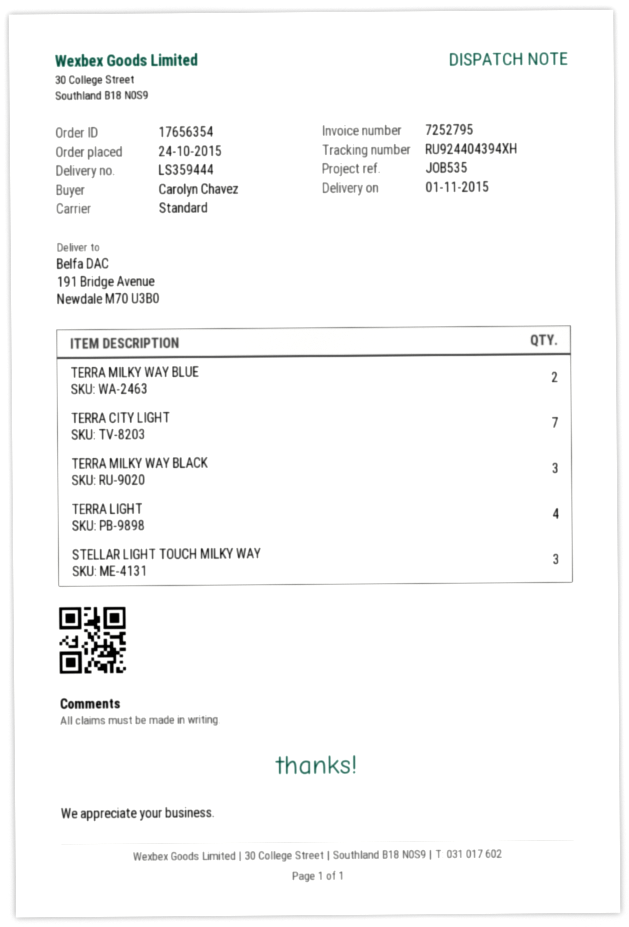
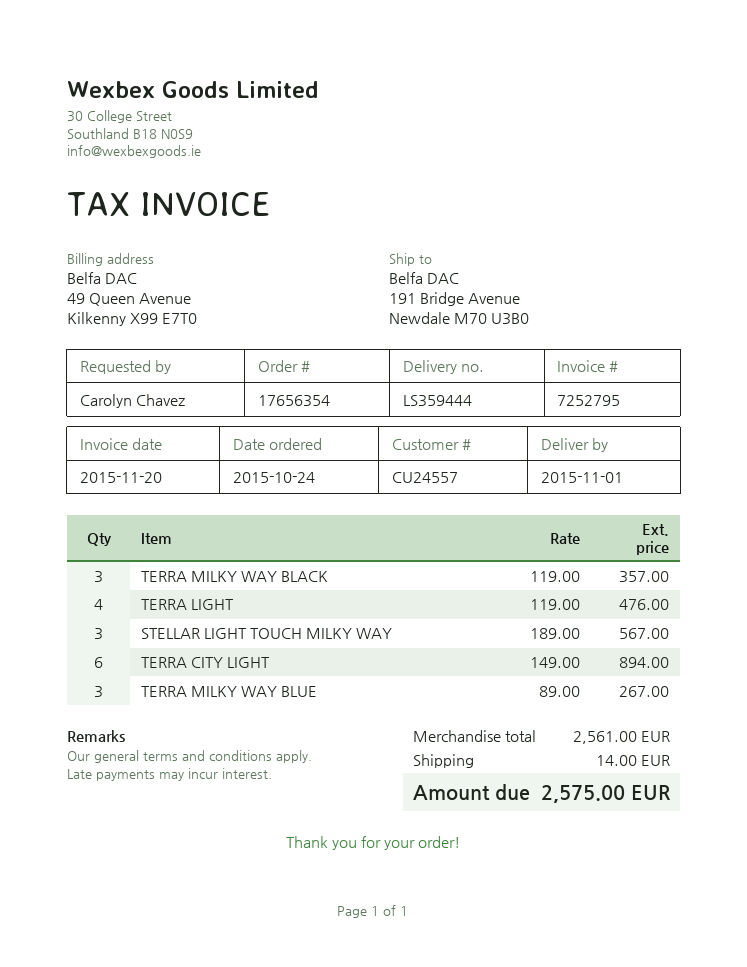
TERRA MILKY WAY BLUE: 2 -> 3
TERRA CITY LIGHT: 7 -> 6

